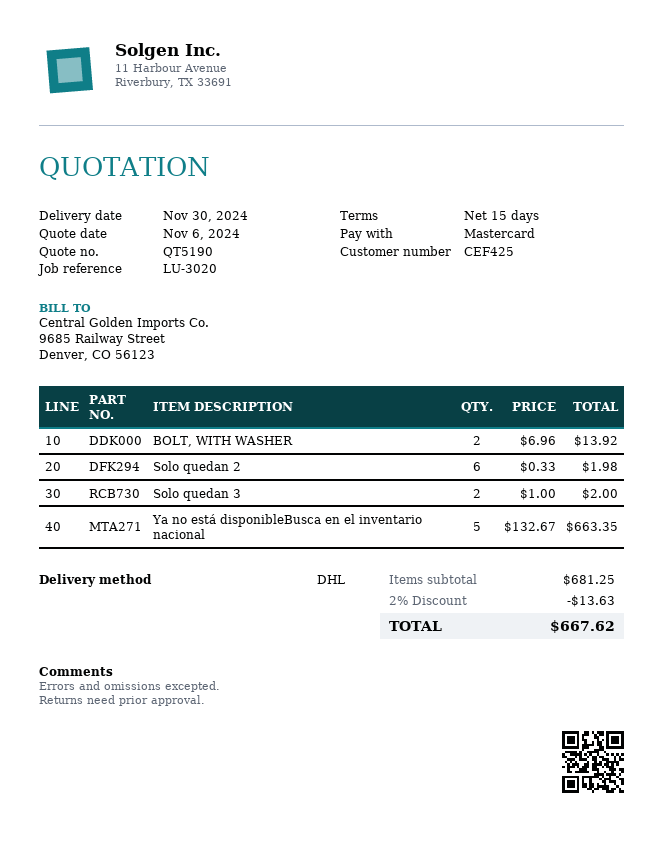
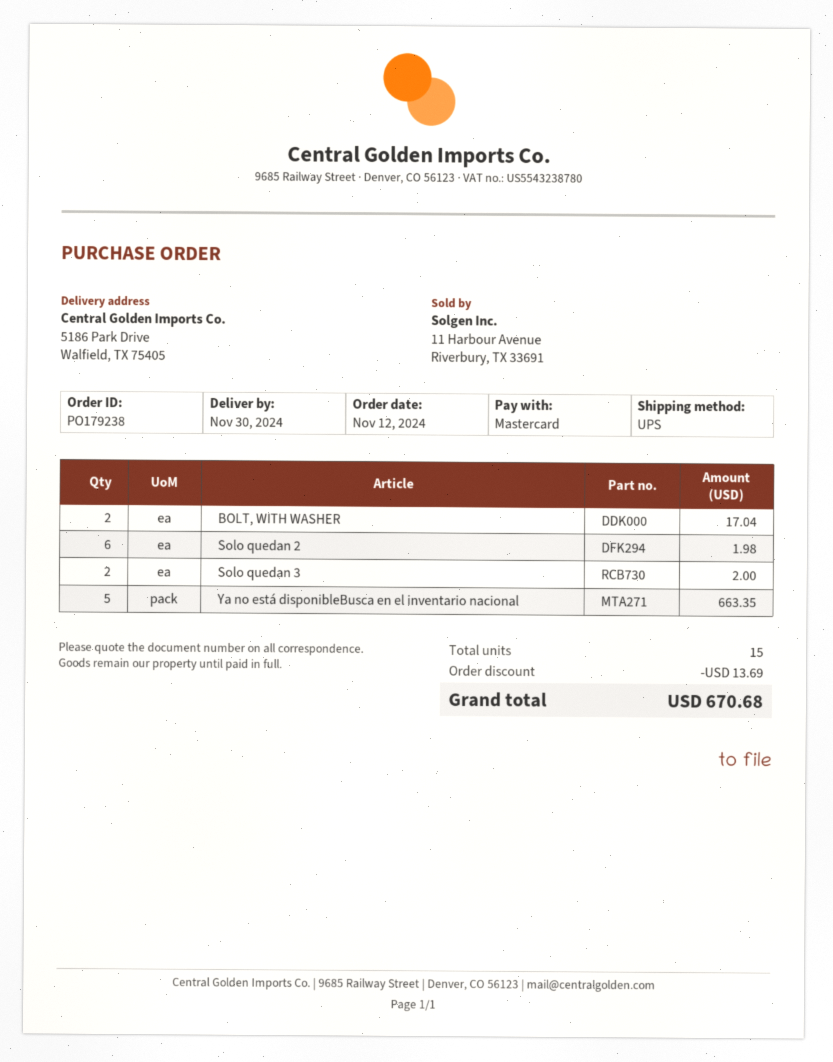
shipping method: DHL -> UPS
BOLT, WITH WASHER: 2 for 13.92 -> 2 for 17.04
discount: 13.63 -> 13.69
total: 667.62 -> 670.68

